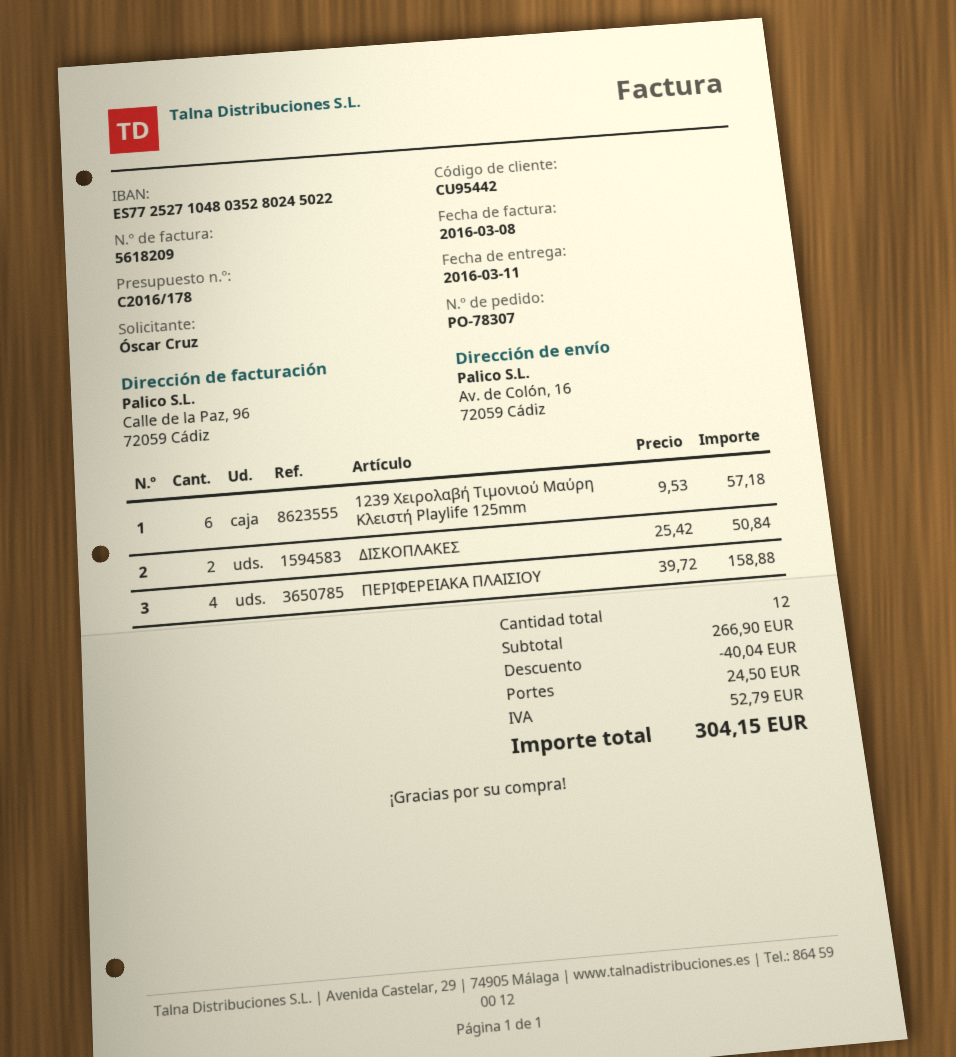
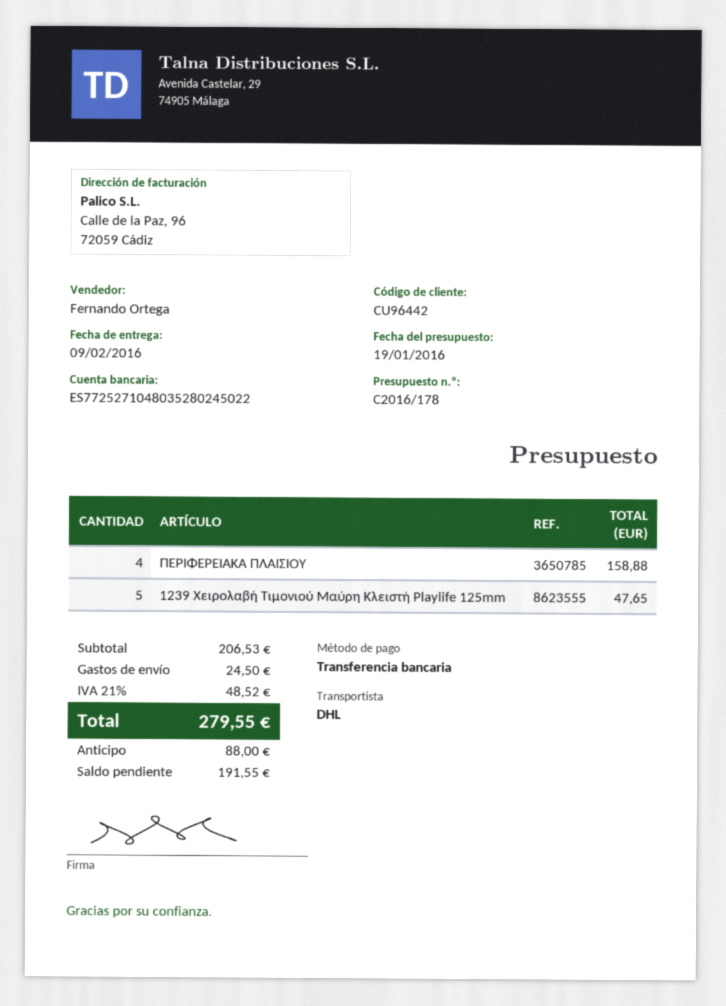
delivery date: 2016-03-11 -> 2016-02-09
customer number: CU95442 -> CU96442
1239 Χειρολαβή Τιμονιού Μαύρη Κλειστή Playlife 125mm: 6 for 57.18 -> 5 for 47.65
ΔΙΣΚΟΠΛΑΚΕΣ: 2 for 50.84 -> none
subtotal: 266.90 -> 206.53
discount: 40.04 -> none
tax: 52.79 -> 48.52
total: 304.15 -> 279.55

